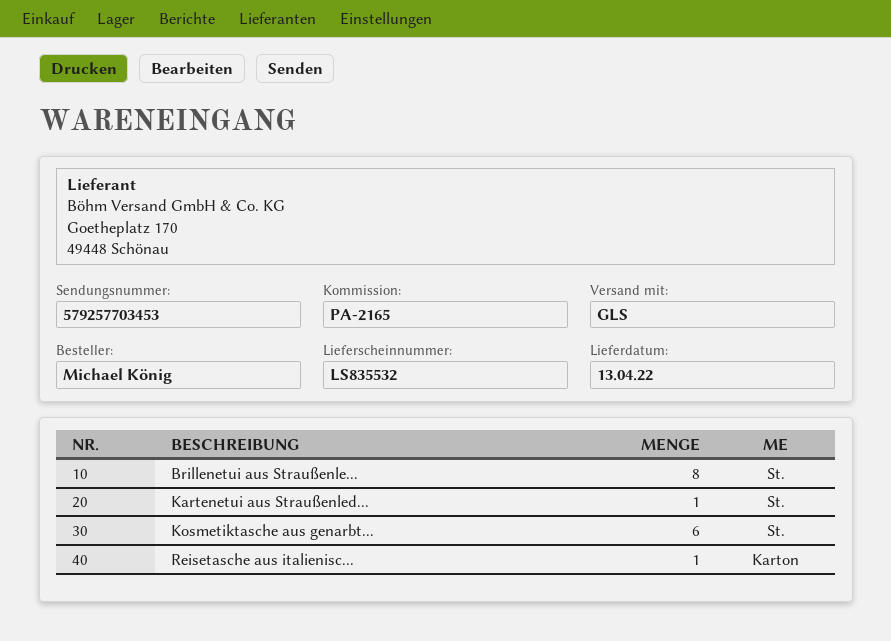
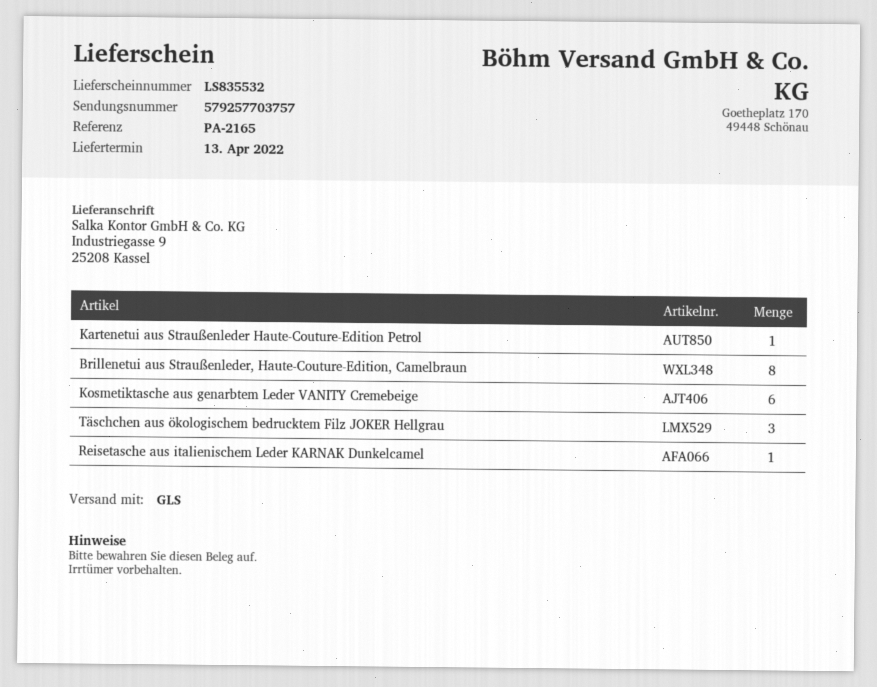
tracking number: 579257703453 -> 579257703757
Täschchen aus ökologischem bedrucktem Filz JOKER Hellgrau: none -> 3

